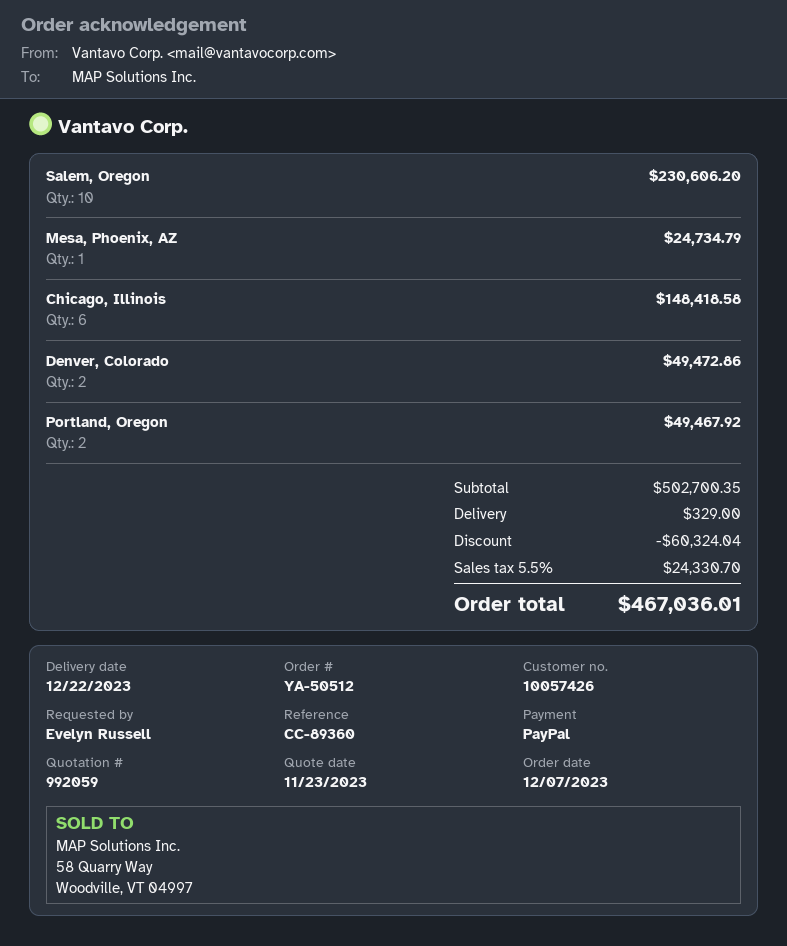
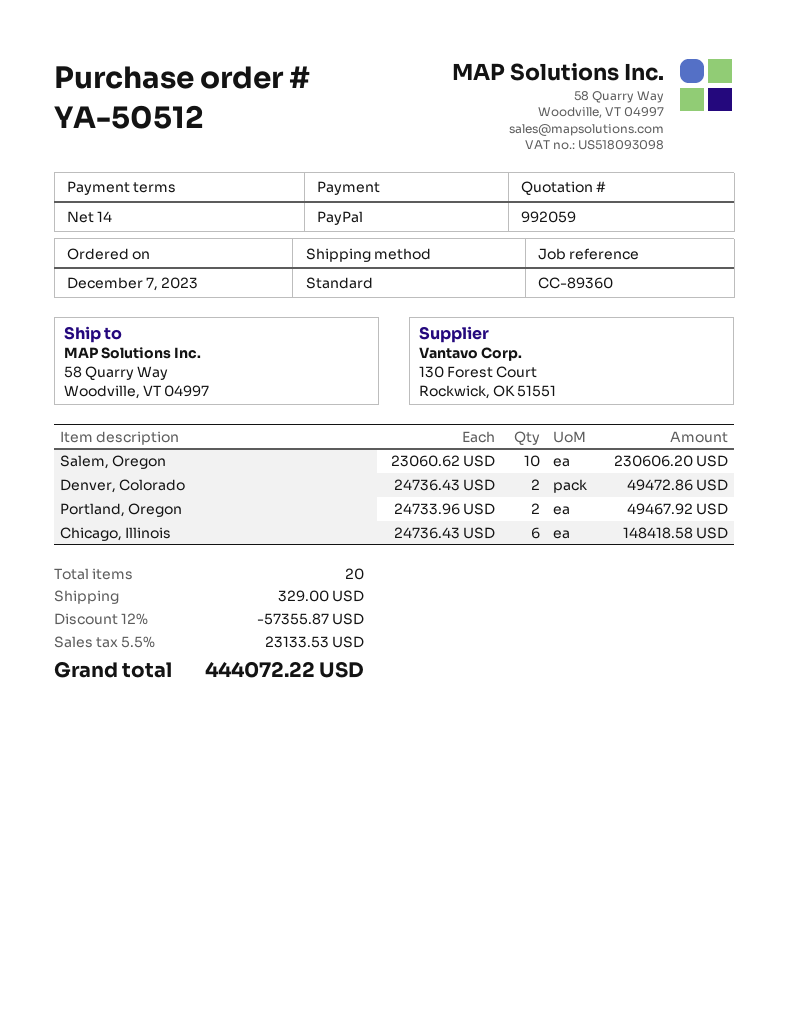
Mesa, Phoenix, AZ: 1 for 24734.79 -> none
discount: 60324.04 -> 57355.87
tax: 5.5% = 24330.70 -> 5.5% = 23133.53
total: 467036.01 -> 444072.22

